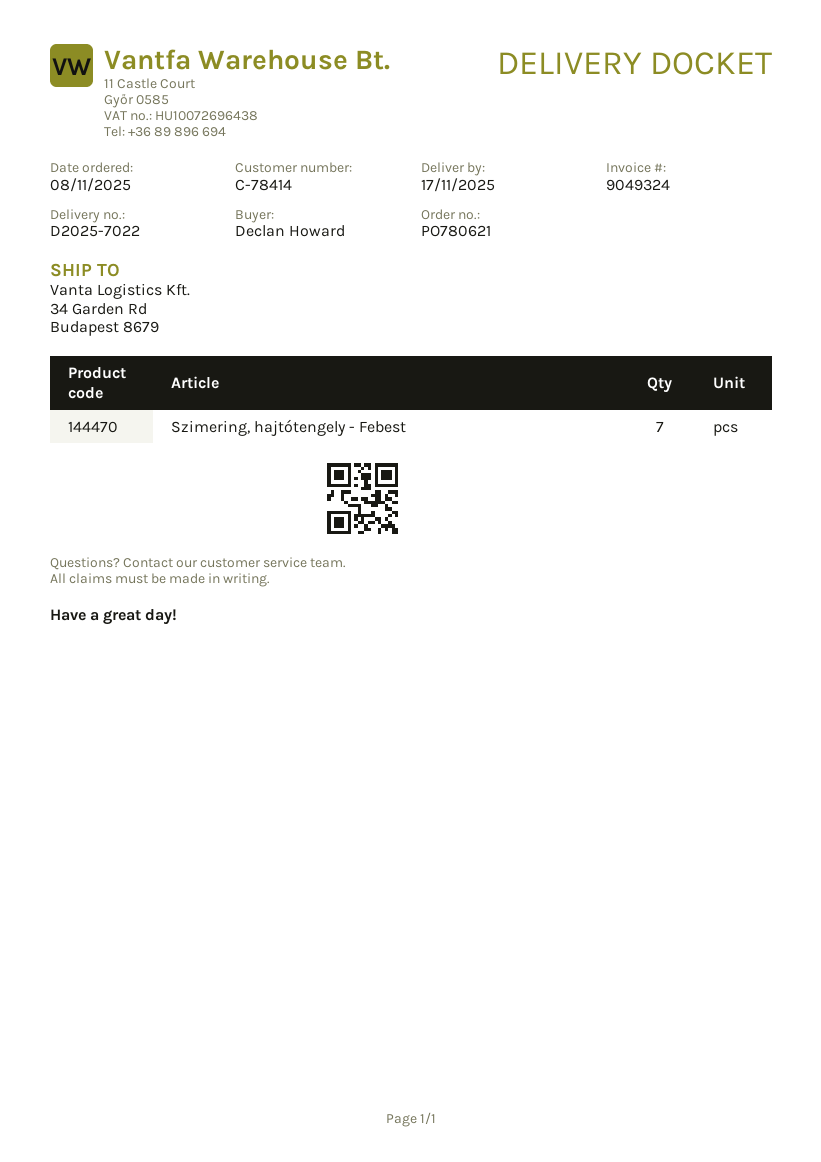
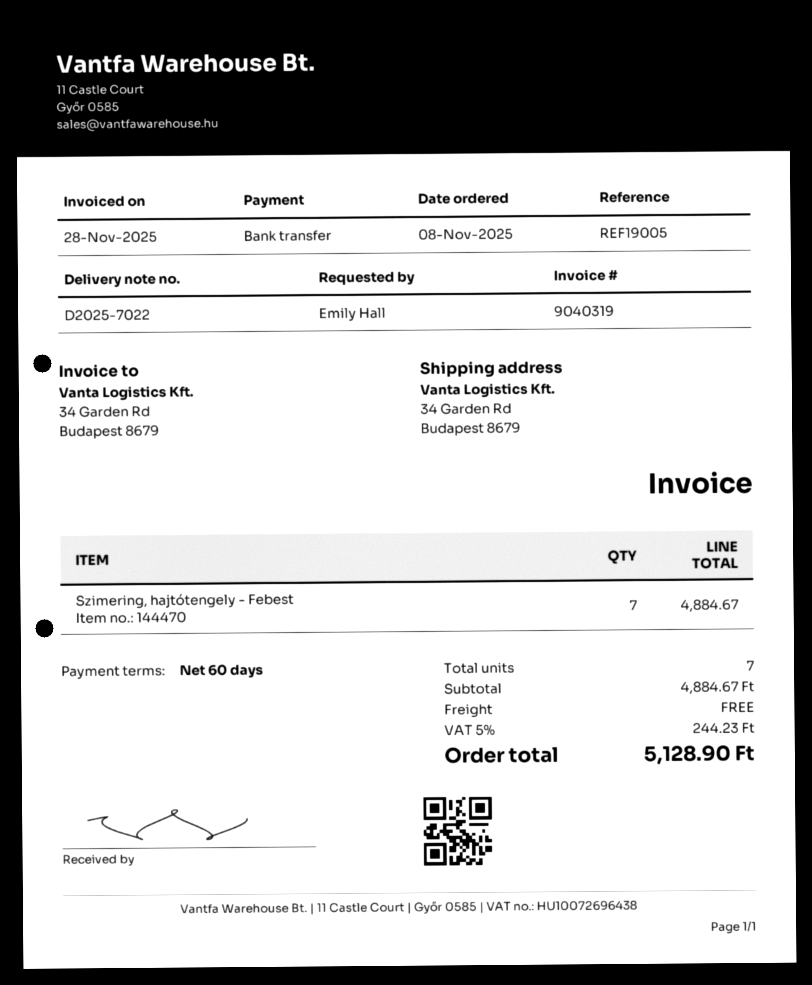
invoice number: 9049324 -> 9040319
ordered by: Declan Howard -> Emily Hall

